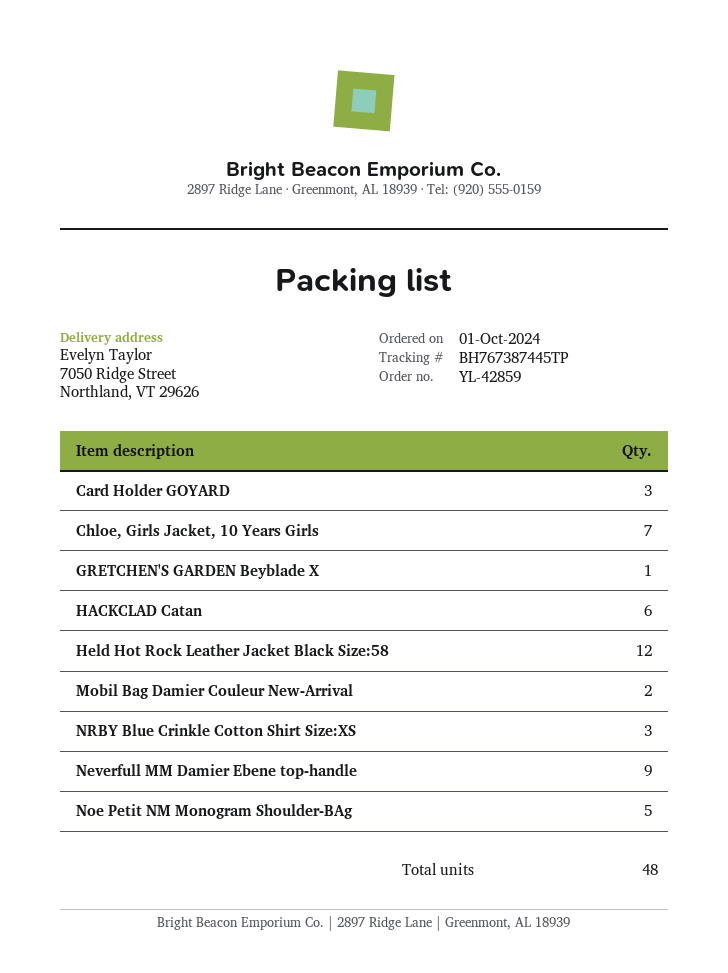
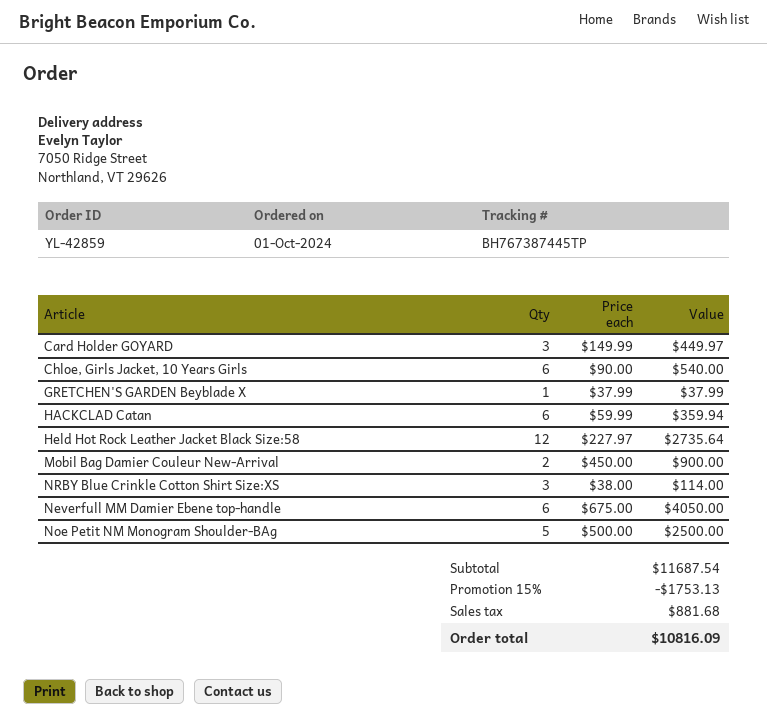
Chloe, Girls Jacket, 10 Years Girls: 7 -> 6
Neverfull MM Damier Ebene top-handle: 9 -> 6

